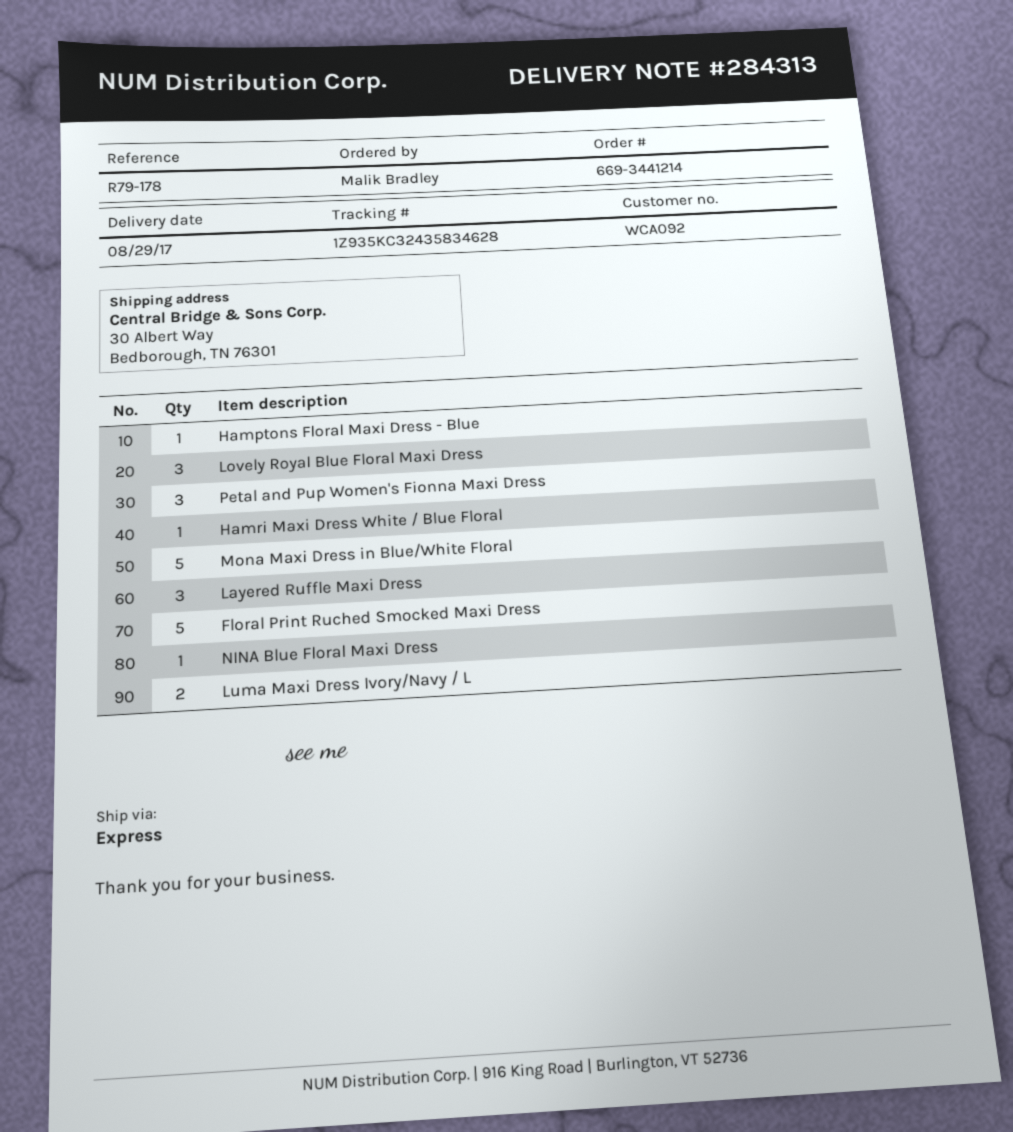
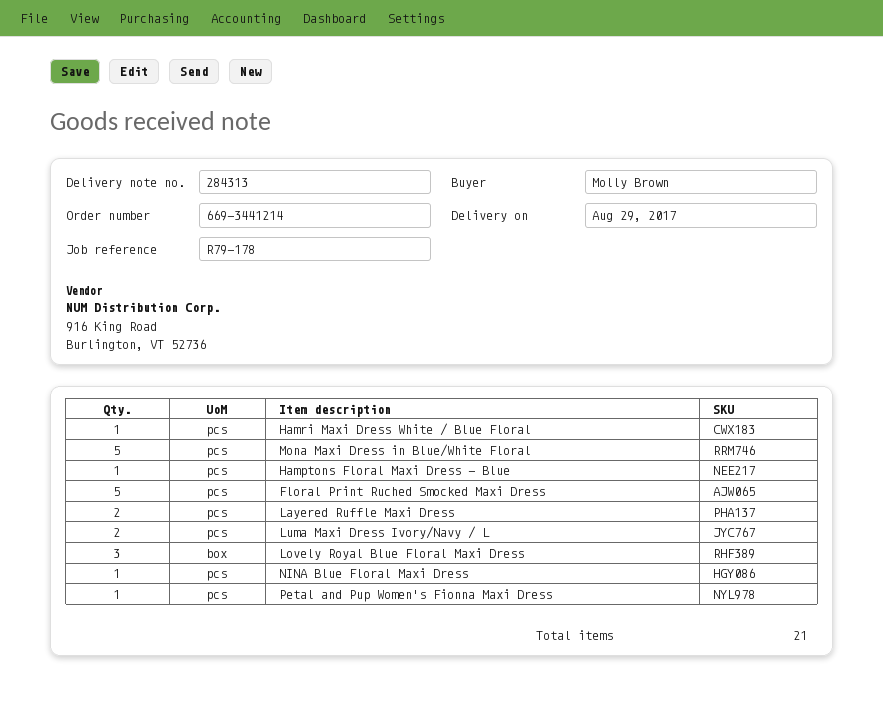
ordered by: Malik Bradley -> Molly Brown
Petal and Pup Women's Fionna Maxi Dress: 3 -> 1
Layered Ruffle Maxi Dress: 3 -> 2

